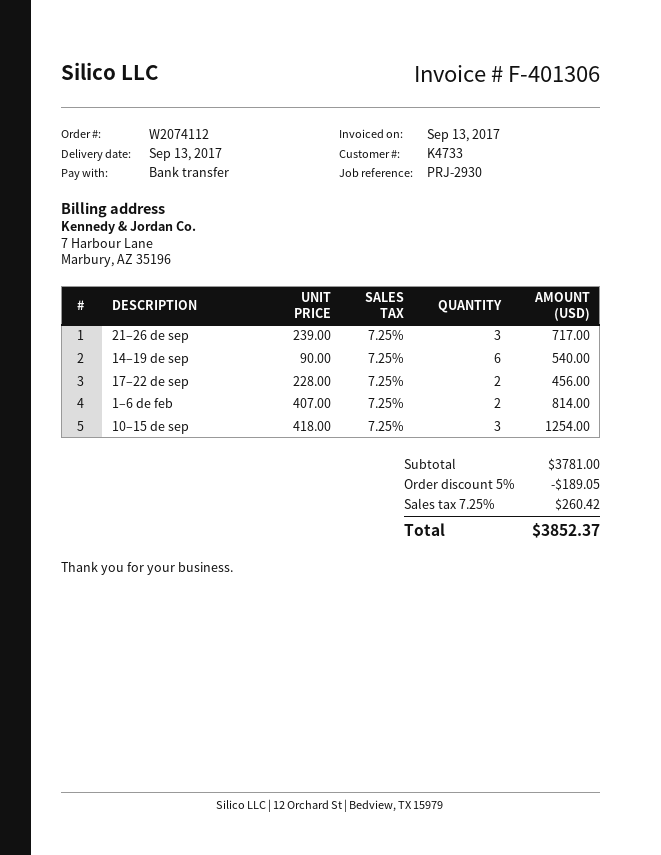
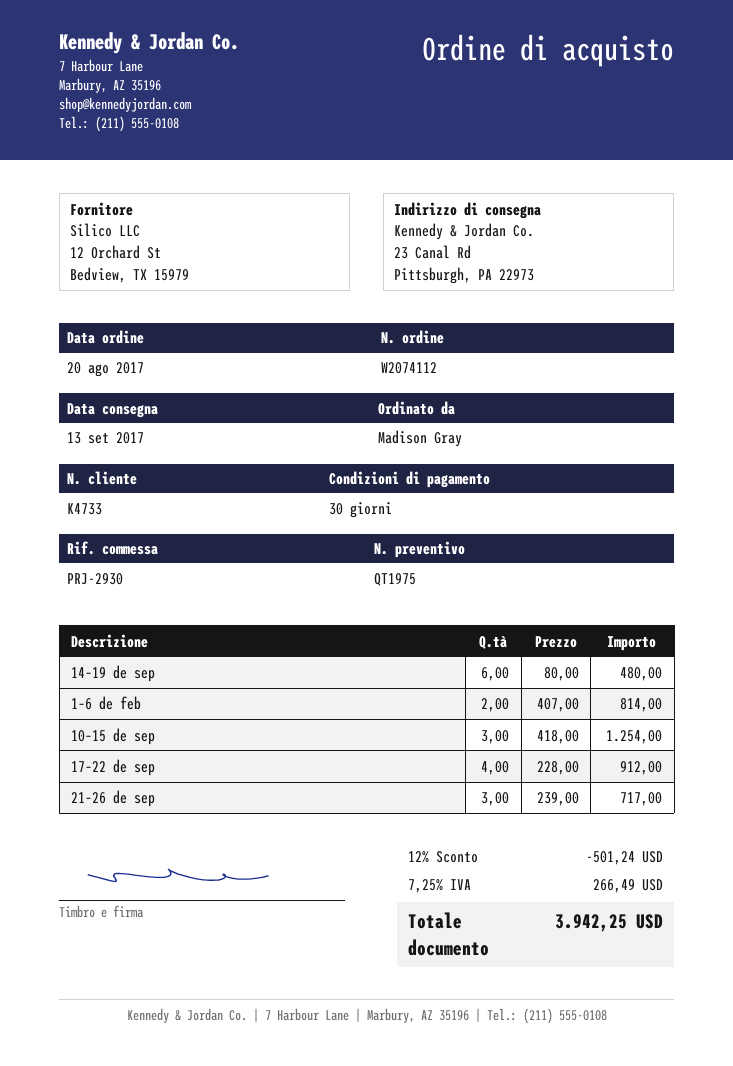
14–19 de sep: 6 x 90.00 = 540.00 -> 6 x 80.00 = 480.00
17–22 de sep: 2 x 228.00 = 456.00 -> 4 x 228.00 = 912.00
discount: 5% = 189.05 -> 12% = 501.24
tax: 7.25% = 260.42 -> 7.25% = 266.49
total: 3852.37 -> 3942.25

